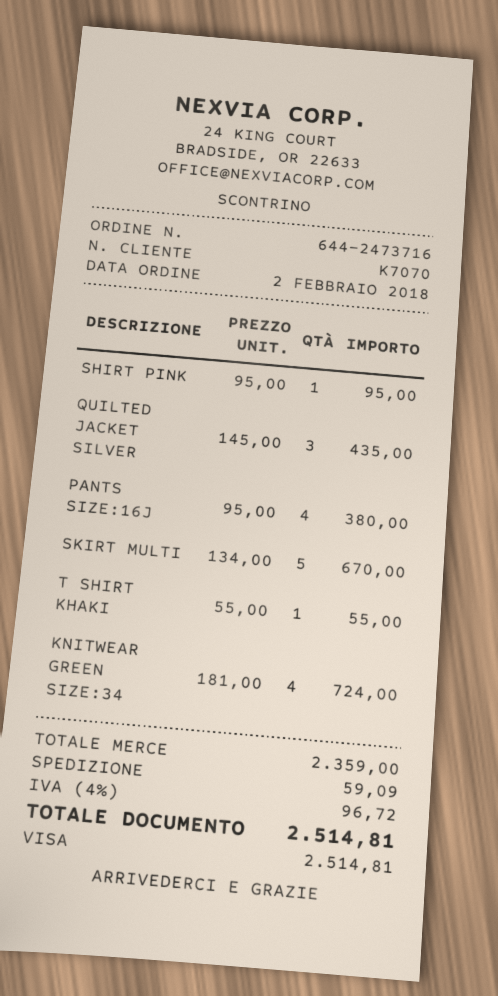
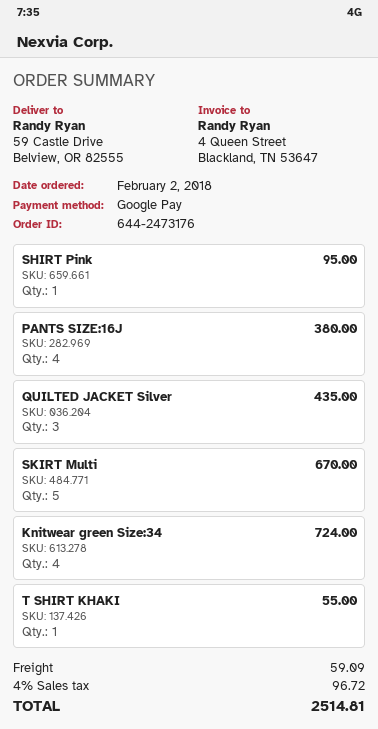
order number: 644-2473716 -> 644-2473176
payment method: Visa -> Google Pay

